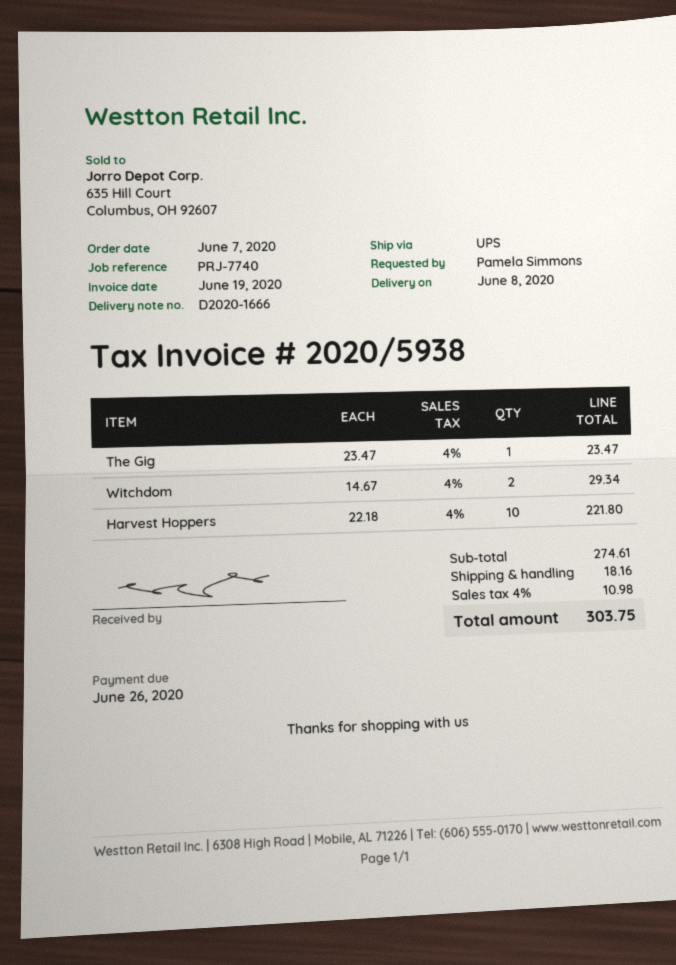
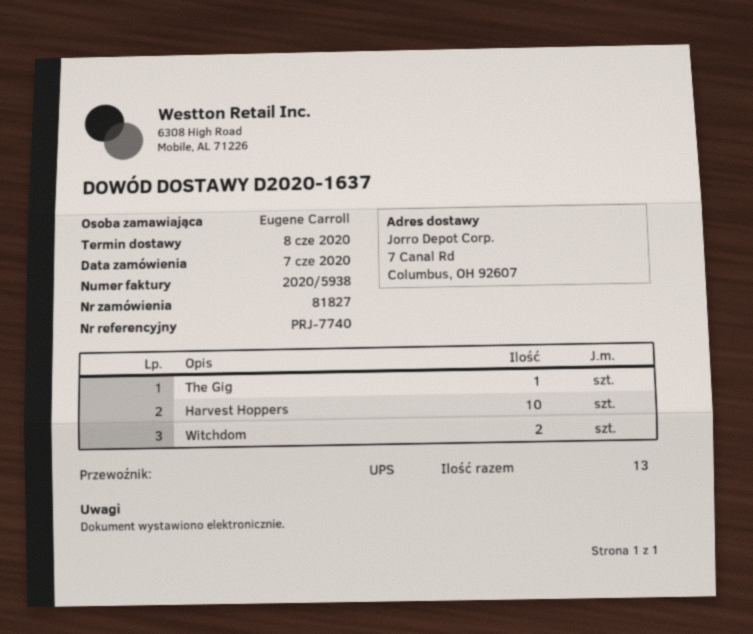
delivery note number: D2020-1666 -> D2020-1637
ordered by: Pamela Simmons -> Eugene Carroll

